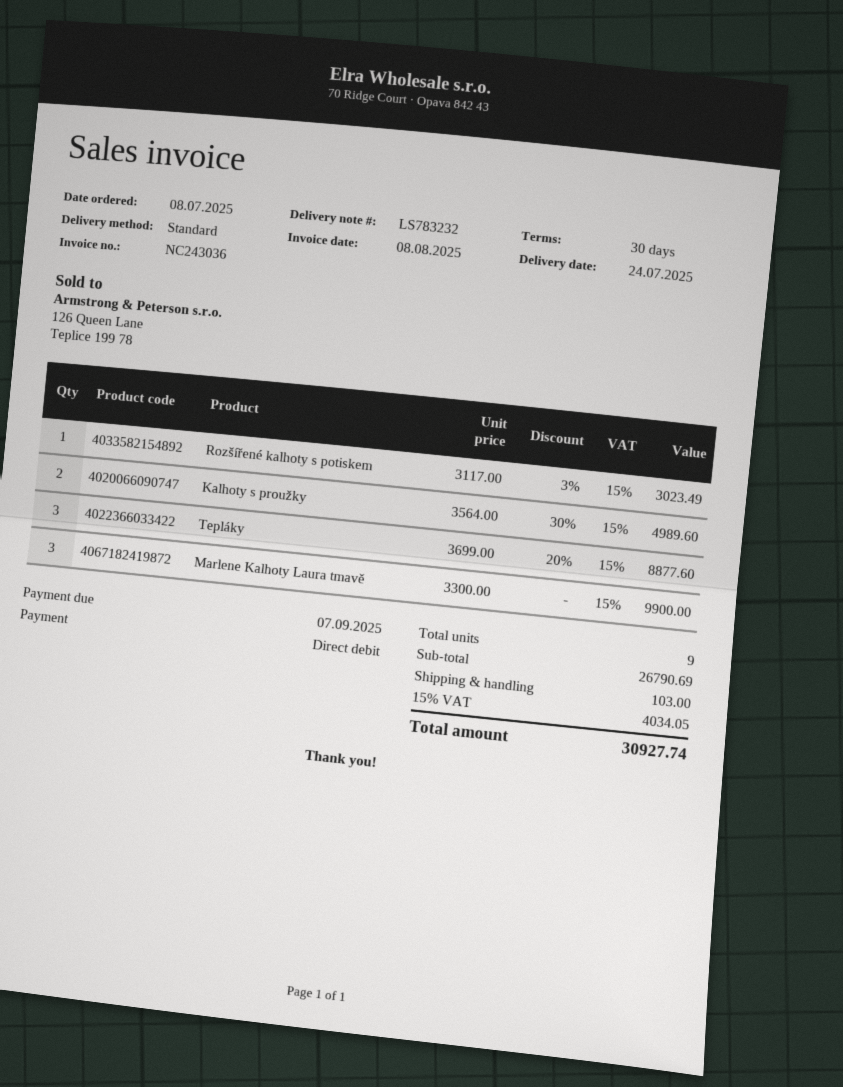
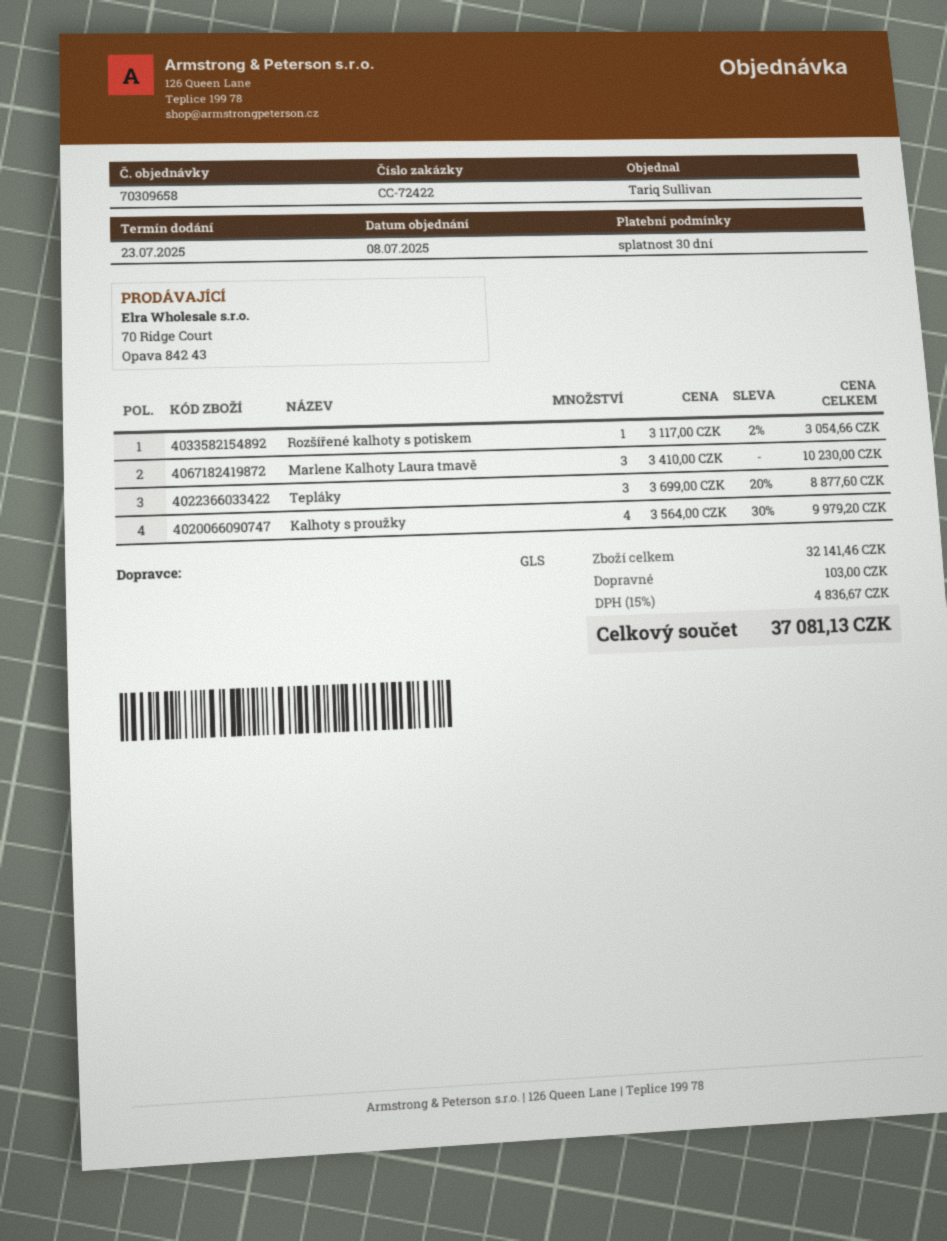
delivery date: 2025-07-24 -> 2025-07-23
shipping method: standard -> GLS
Rozšířené kalhoty s potiskem: 1 x 3117.00 - 3% = 3023.49 -> 1 x 3117.00 - 2% = 3054.66
Kalhoty s proužky: 2 x 3564.00 - 30% = 4989.60 -> 4 x 3564.00 - 30% = 9979.20
Marlene Kalhoty Laura tmavě: 3 x 3300.00 = 9900.00 -> 3 x 3410.00 = 10230.00
subtotal: 26790.69 -> 32141.46
tax: 15% = 4034.05 -> 15% = 4836.67
total: 30927.74 -> 37081.13

